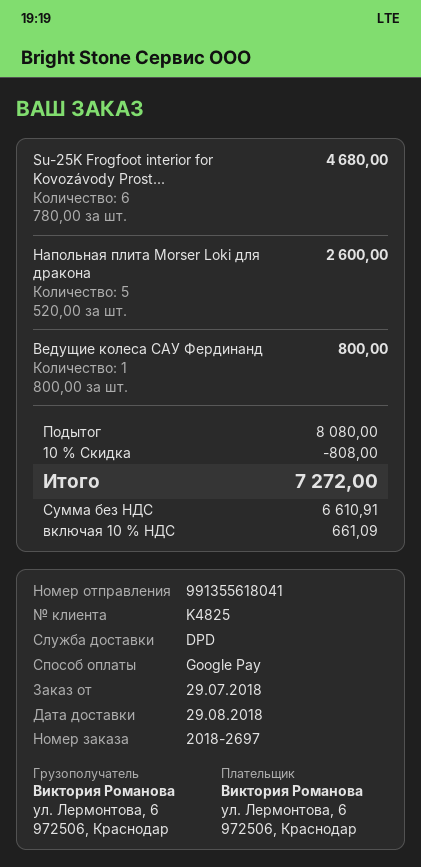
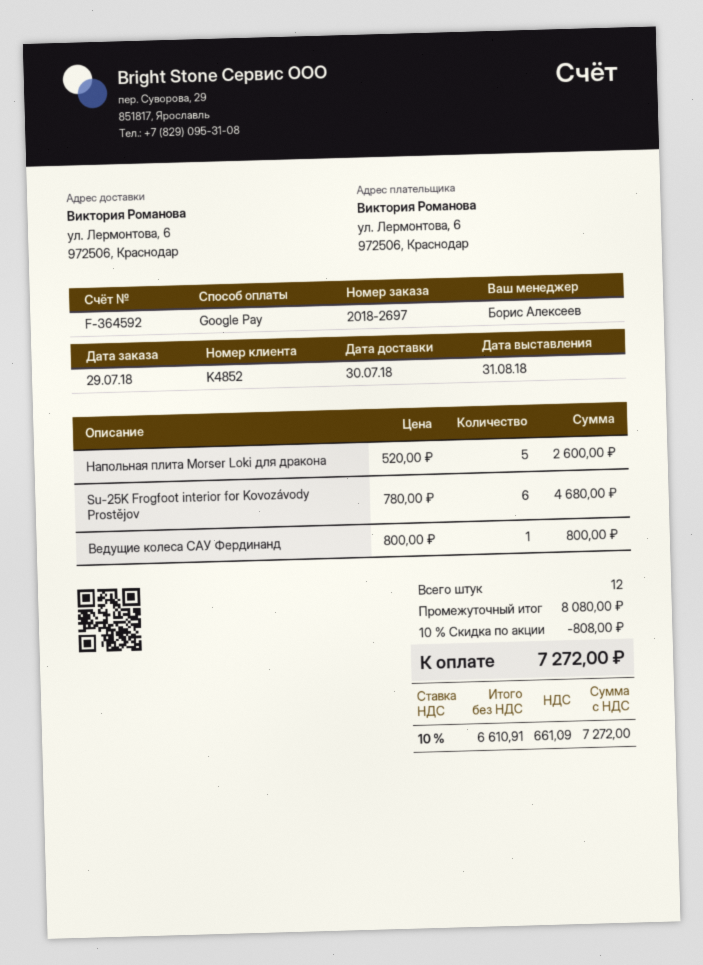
delivery date: 2018-08-29 -> 2018-07-30
customer number: K4825 -> K4852

